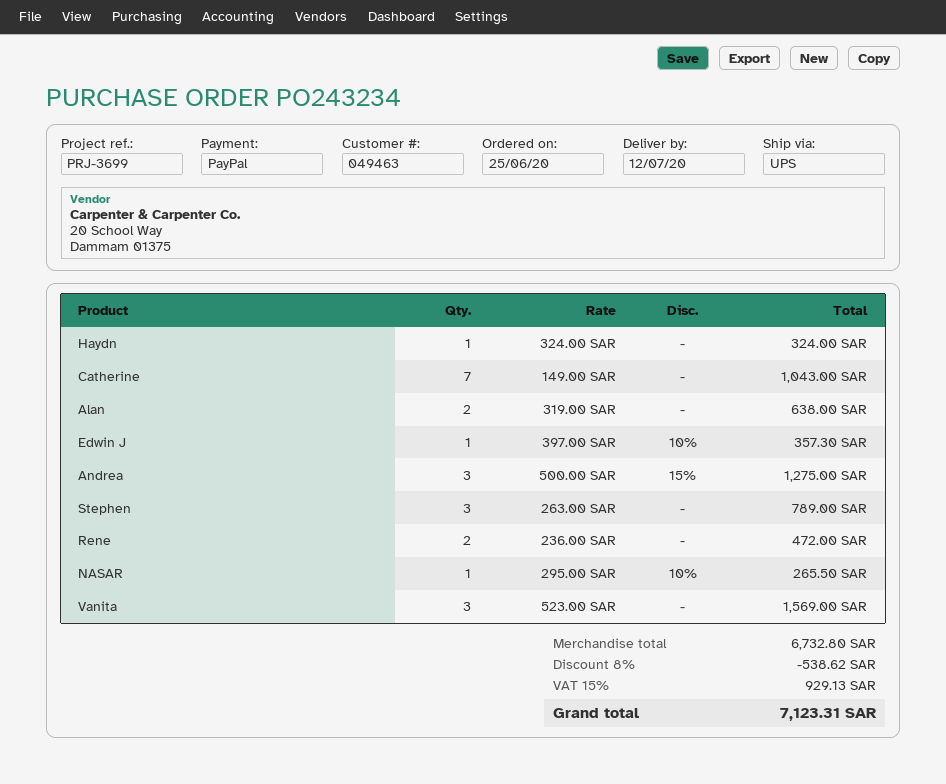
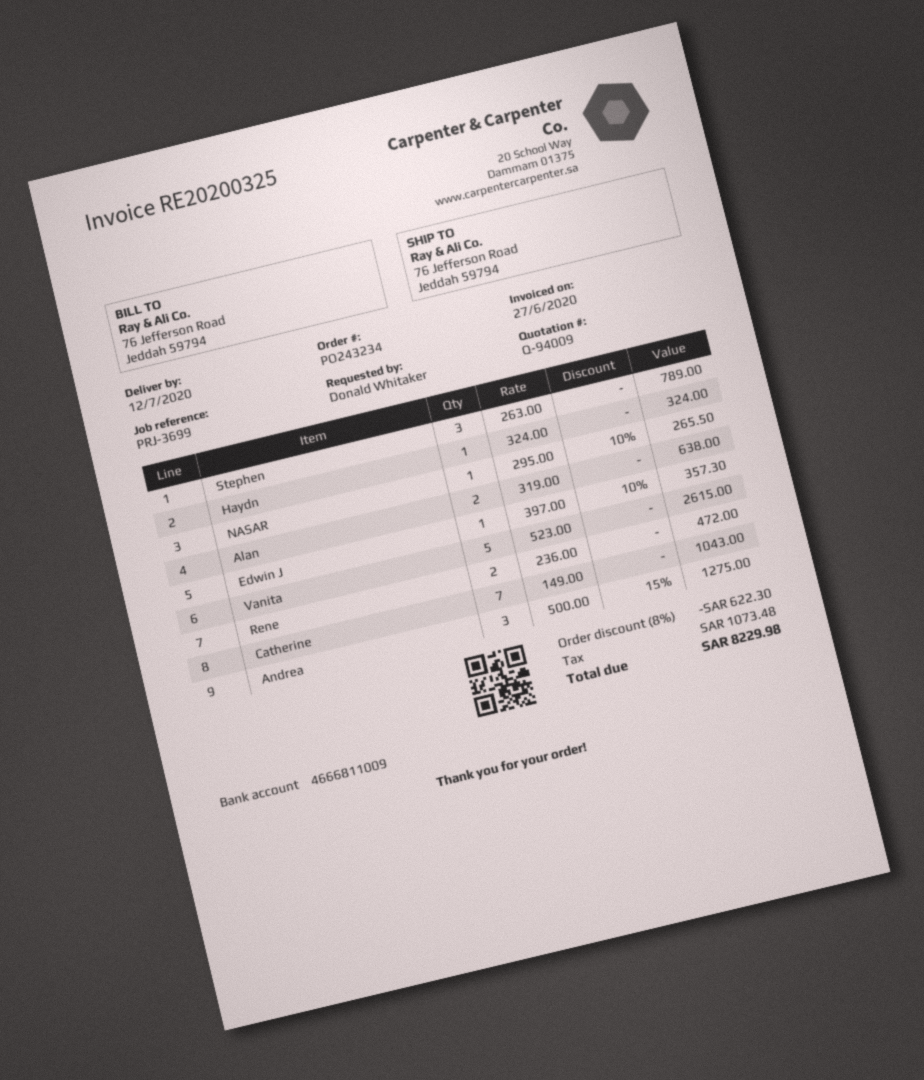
Vanita: 3 x 523.00 = 1569.00 -> 5 x 523.00 = 2615.00
discount: 8% = 538.62 -> 8% = 622.30
tax: 929.13 -> 1073.48
total: 7123.31 -> 8229.98

